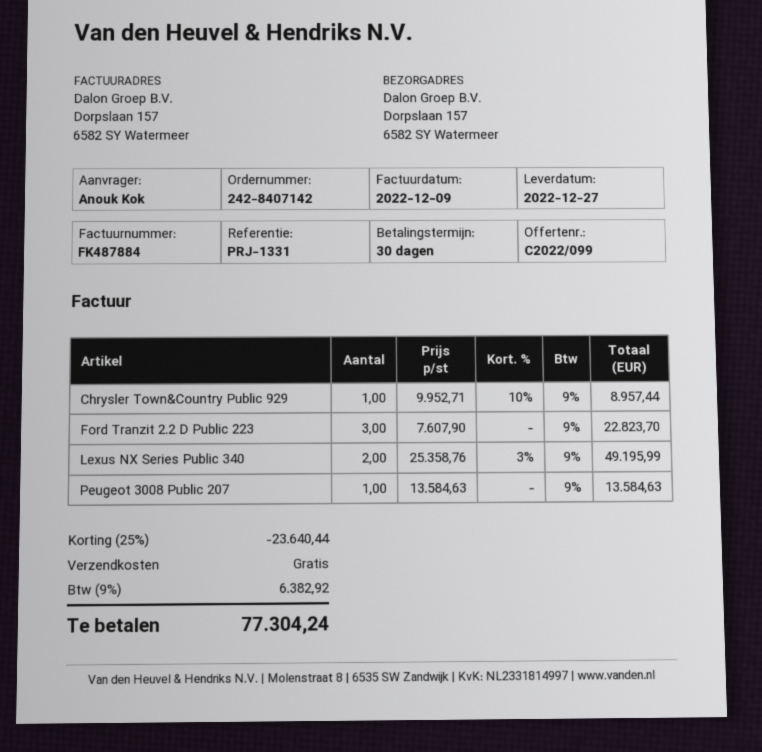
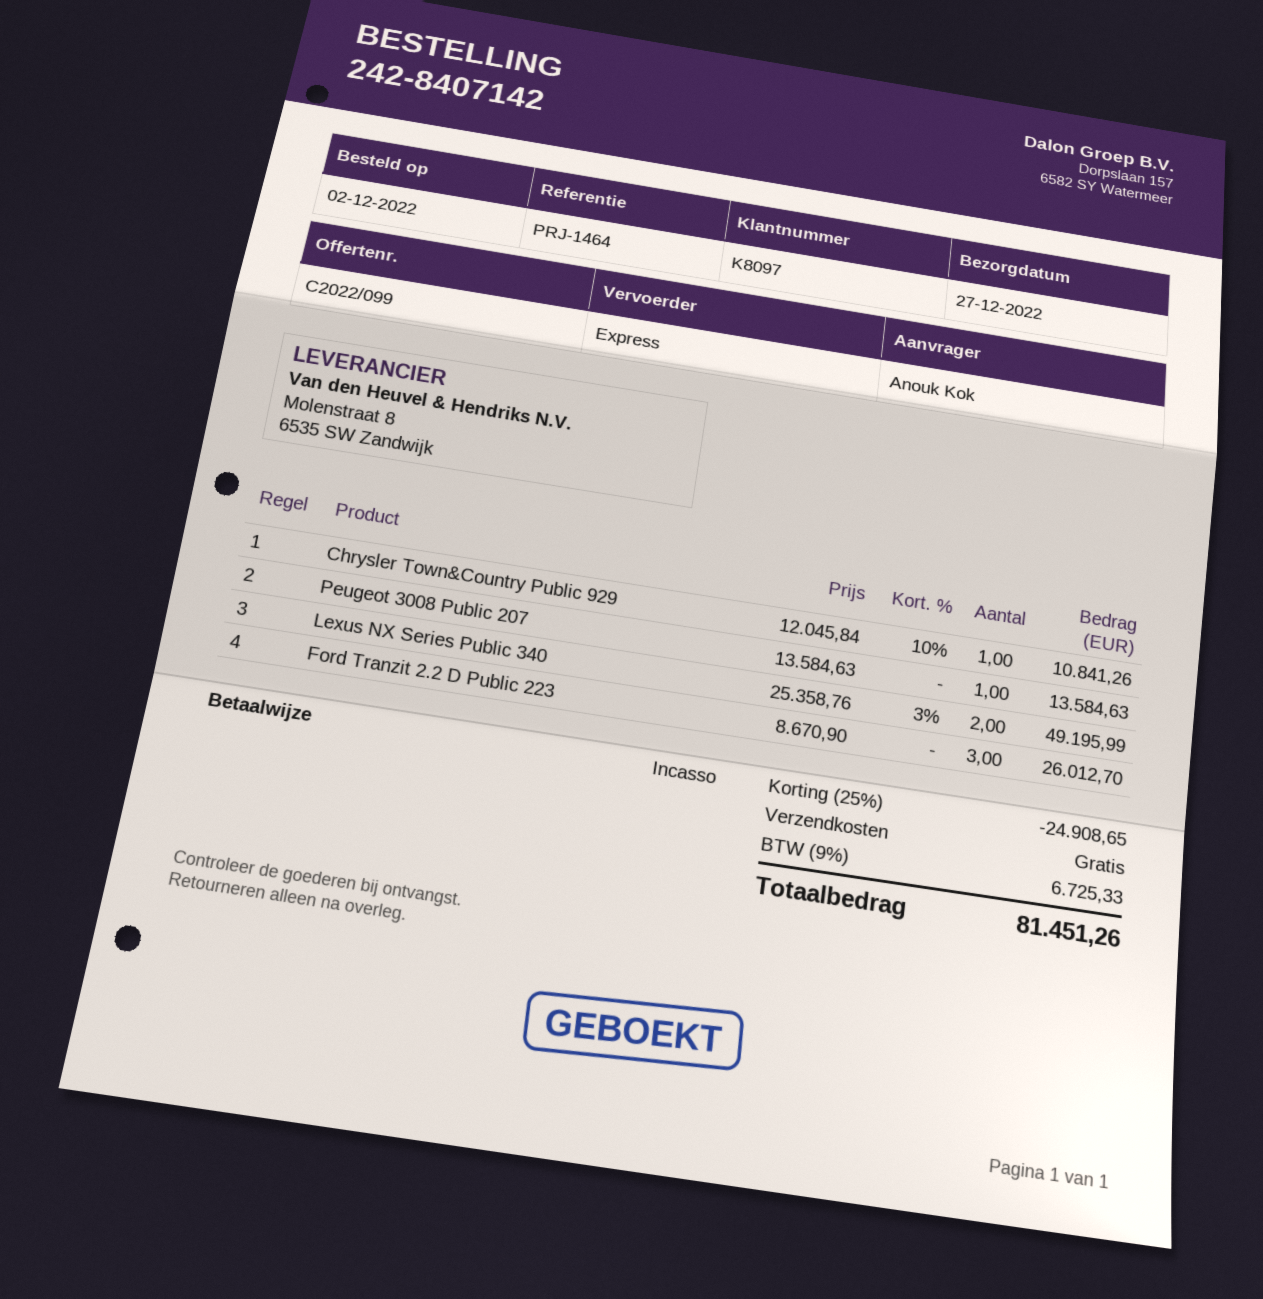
reference: PRJ-1331 -> PRJ-1464
Chrysler Town&Country Public 929: 1 x 9952.71 - 10% = 8957.44 -> 1 x 12045.84 - 10% = 10841.26
Ford Tranzit 2.2 D Public 223: 3 x 7607.90 = 22823.70 -> 3 x 8670.90 = 26012.70
discount: 25% = 23640.44 -> 25% = 24908.65
tax: 9% = 6382.92 -> 9% = 6725.33
total: 77304.24 -> 81451.26

